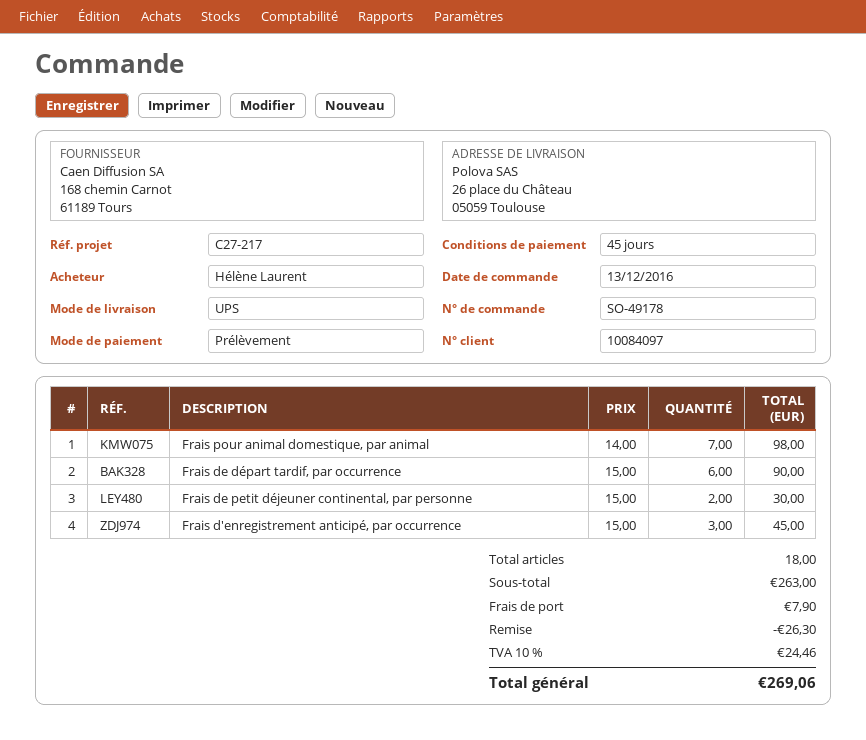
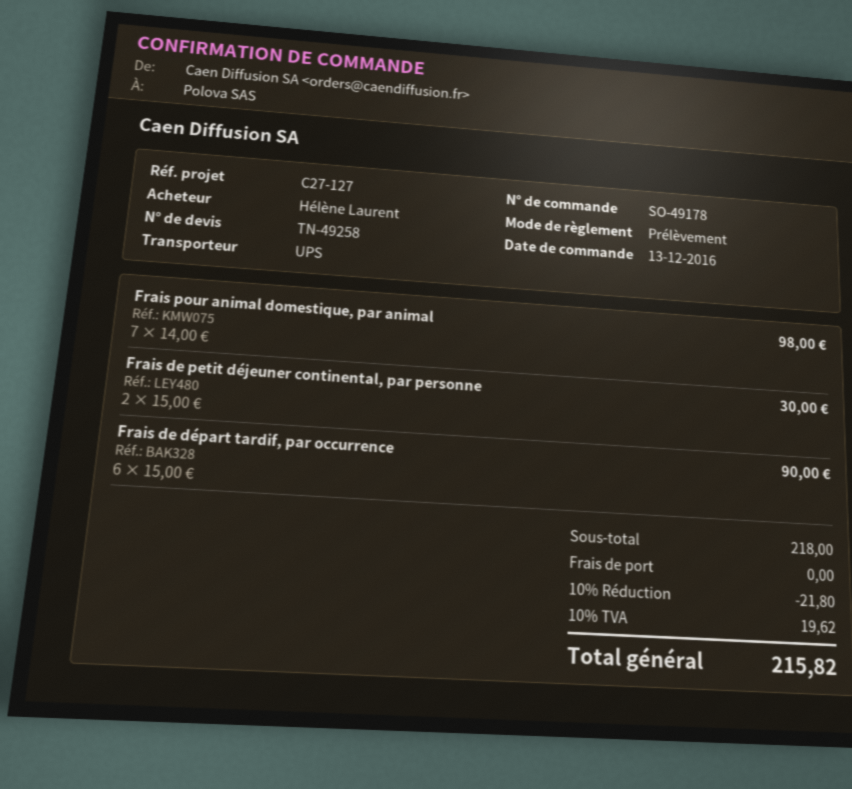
reference: C27-217 -> C27-127
Frais d'enregistrement anticipé, par occurrence: 3 x 15.00 = 45.00 -> none
subtotal: 263.00 -> 218.00
discount: 26.30 -> 21.80
shipping: 7.90 -> 0.00
tax: 10% = 24.46 -> 10% = 19.62
total: 269.06 -> 215.82

